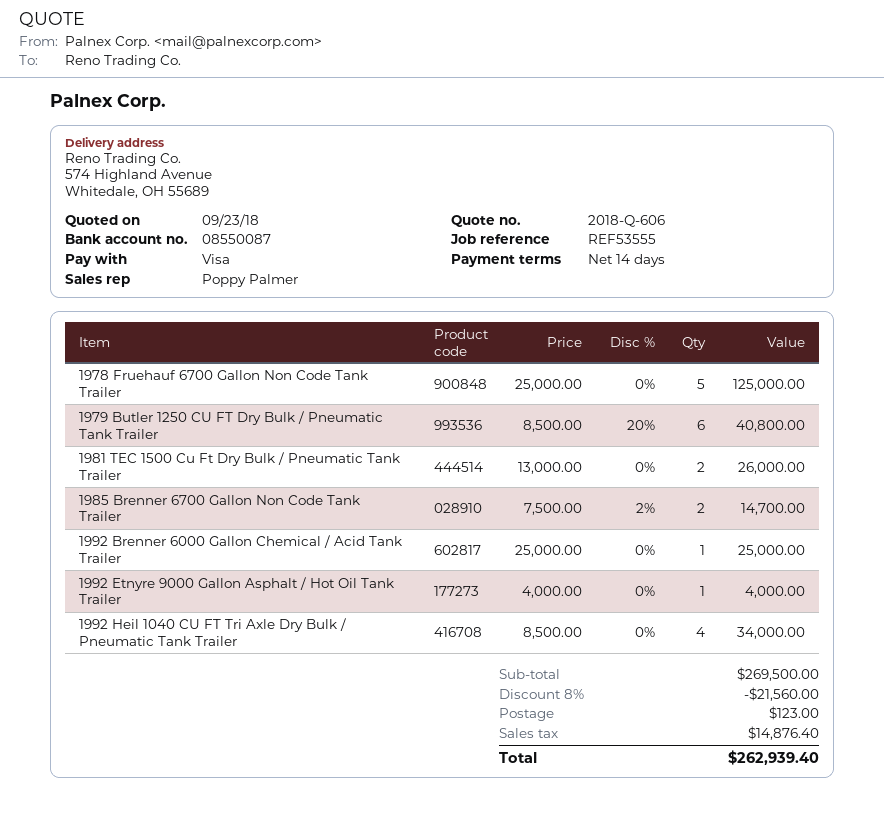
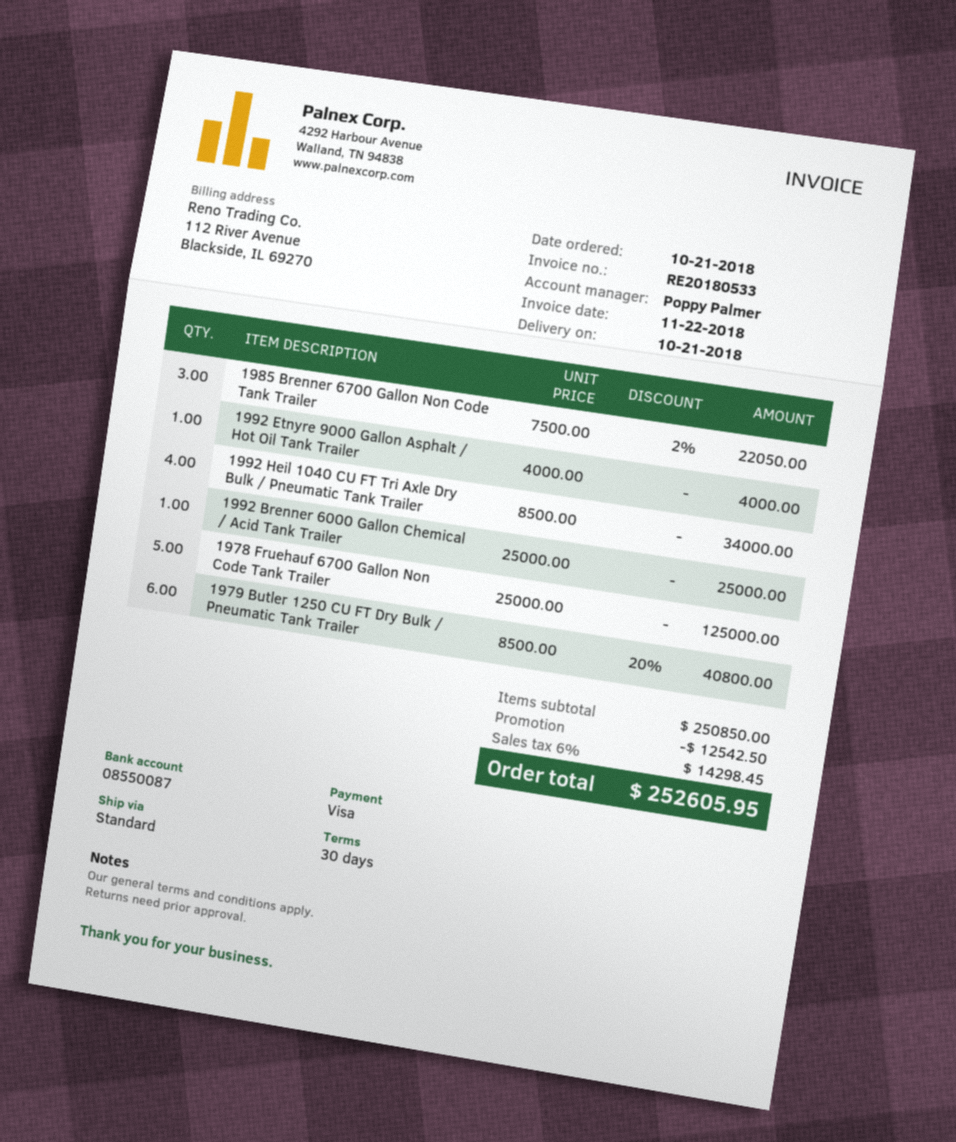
payment terms: 14 days -> 30 days
1981 TEC 1500 Cu Ft Dry Bulk / Pneumatic Tank Trailer: 2 x 13000.00 = 26000.00 -> none
1985 Brenner 6700 Gallon Non Code Tank Trailer: 2 x 7500.00 - 2% = 14700.00 -> 3 x 7500.00 - 2% = 22050.00
subtotal: 269500.00 -> 250850.00
discount: 21560.00 -> 12542.50
shipping: 123.00 -> none
tax: 14876.40 -> 14298.45
total: 262939.40 -> 252605.95

